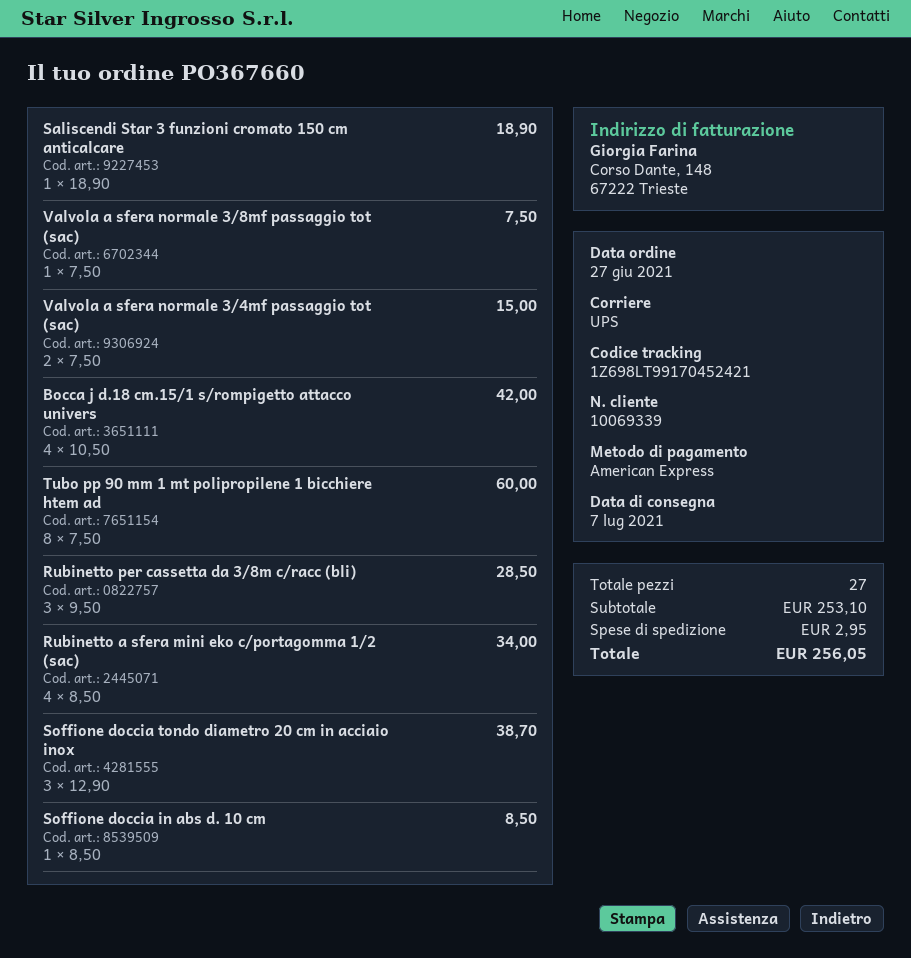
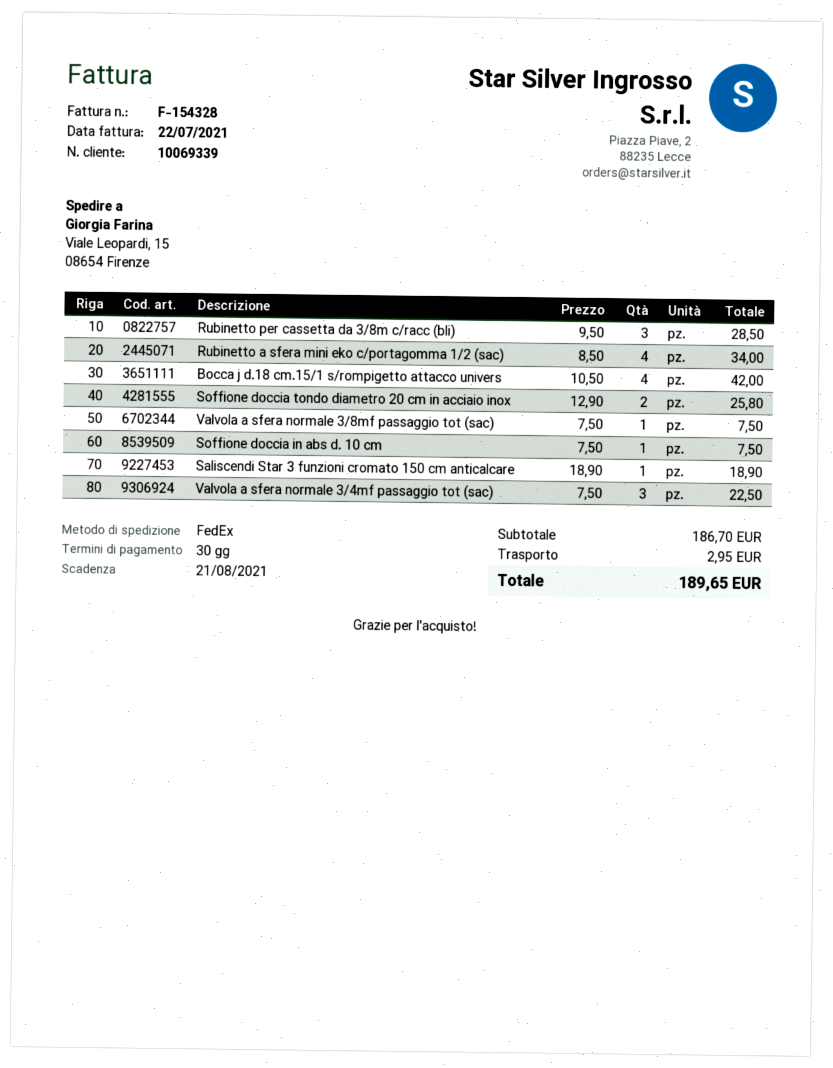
shipping method: UPS -> FedEx
Valvola a sfera normale 3/4mf passaggio tot (sac): 2 x 7.50 = 15.00 -> 3 x 7.50 = 22.50
Tubo pp 90 mm 1 mt polipropilene 1 bicchiere htem ad: 8 x 7.50 = 60.00 -> none
Soffione doccia tondo diametro 20 cm in acciaio inox: 3 x 12.90 = 38.70 -> 2 x 12.90 = 25.80
Soffione doccia in abs d. 10 cm: 1 x 8.50 = 8.50 -> 1 x 7.50 = 7.50
subtotal: 253.10 -> 186.70
total: 256.05 -> 189.65

